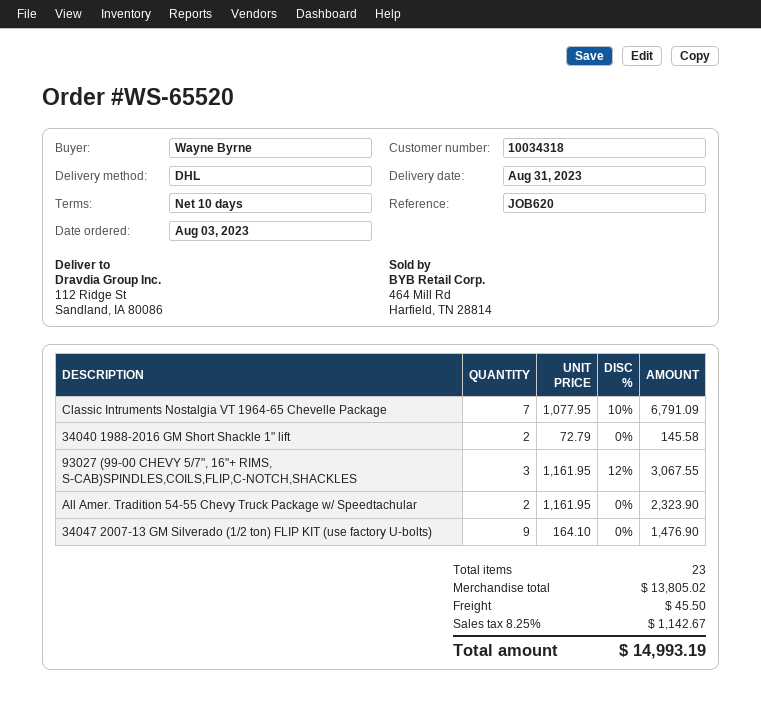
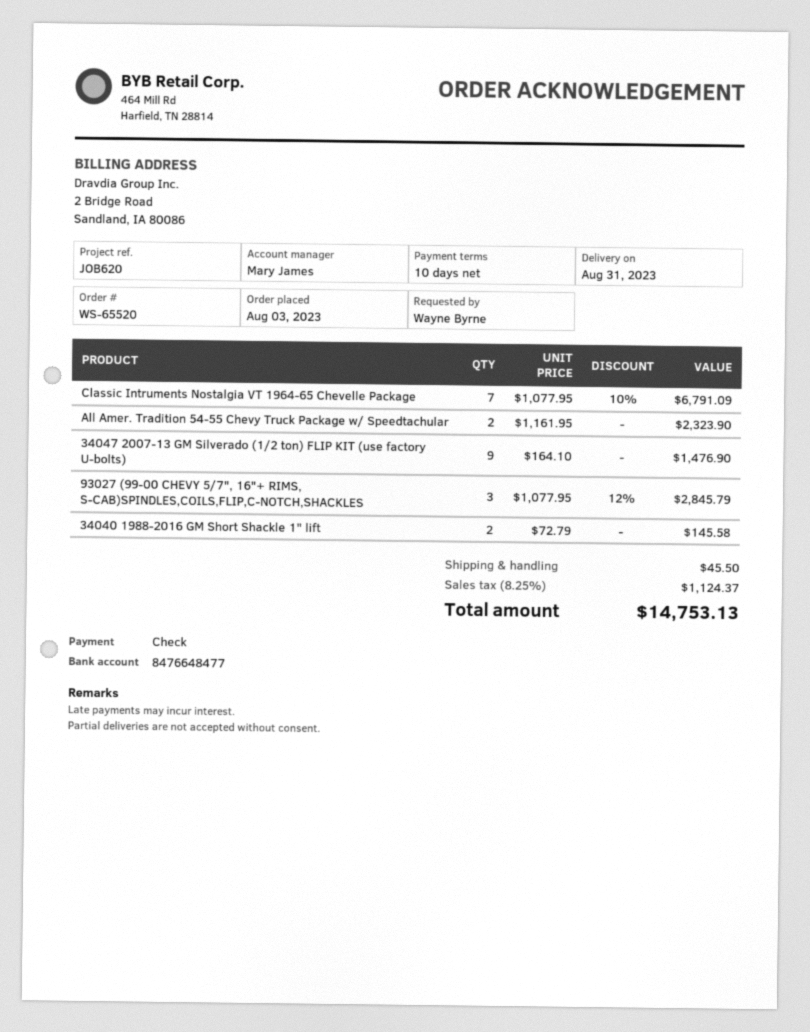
93027 (99-00 CHEVY 5/7", 16"+ RIMS, S-CAB)SPINDLES,COILS,FLIP,C-NOTCH,SHACKLES: 3 x 1161.95 - 12% = 3067.55 -> 3 x 1077.95 - 12% = 2845.79
tax: 8.25% = 1142.67 -> 8.25% = 1124.37
total: 14993.19 -> 14753.13

